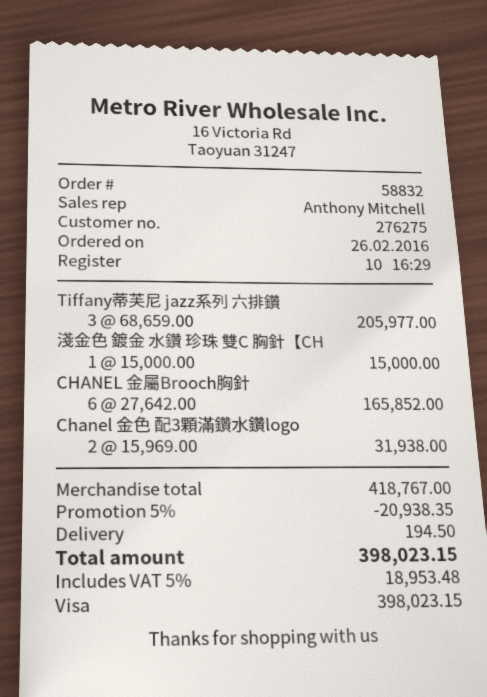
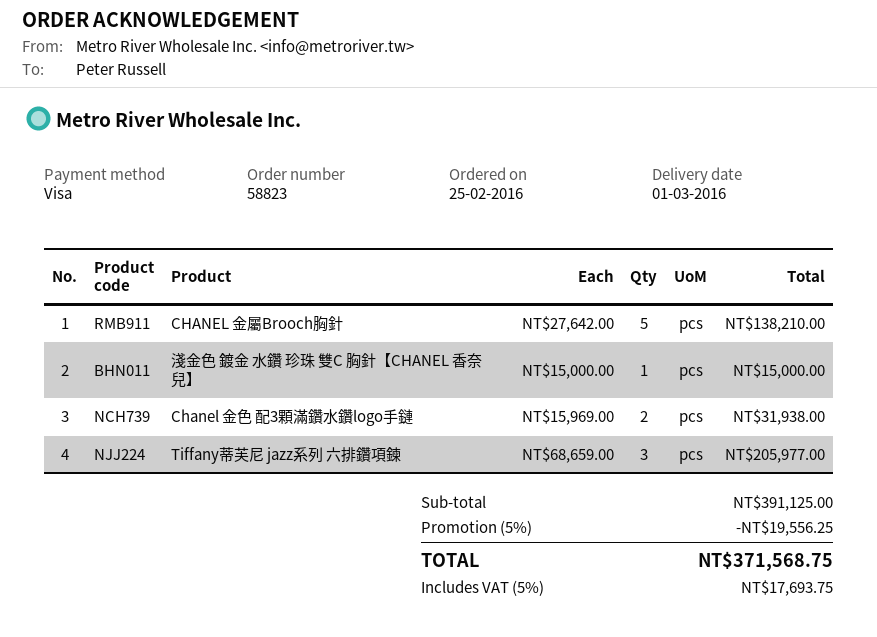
order number: 58832 -> 58823
order date: 2016-02-26 -> 2016-02-25
CHANEL 金屬Brooch胸針: 6 x 27642.00 = 165852.00 -> 5 x 27642.00 = 138210.00
subtotal: 418767.00 -> 391125.00
discount: 5% = 20938.35 -> 5% = 19556.25
shipping: 194.50 -> none
tax: 5% = 18953.48 -> 5% = 17693.75
total: 398023.15 -> 371568.75

